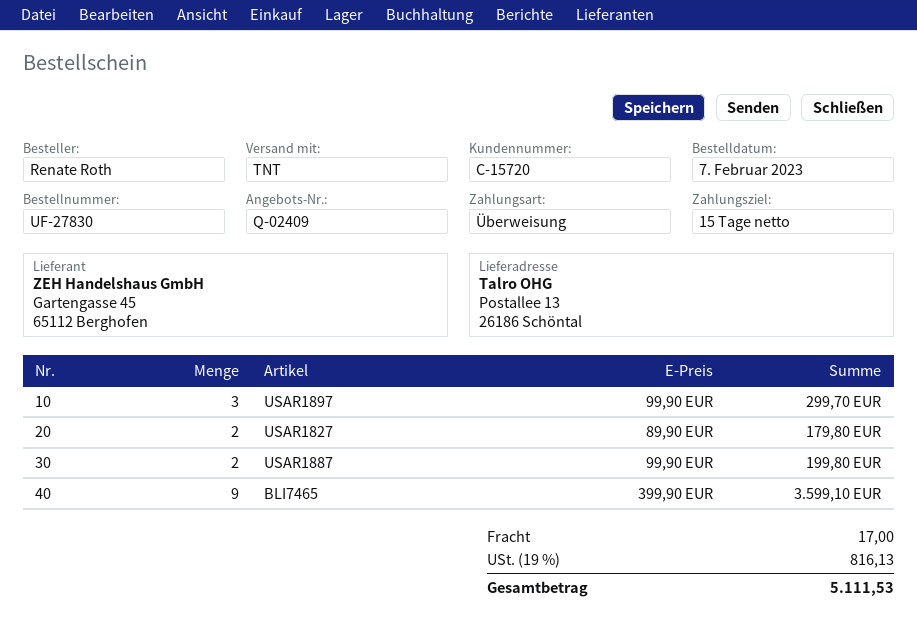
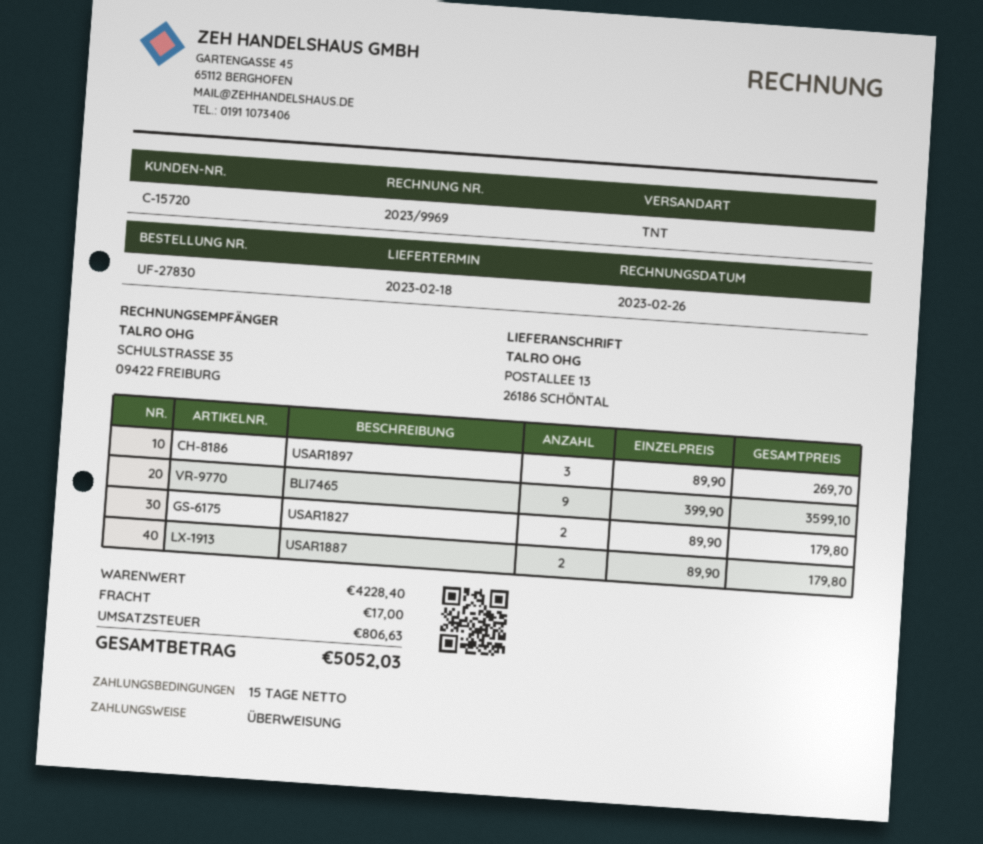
USAR1897: 3 x 99.90 = 299.70 -> 3 x 89.90 = 269.70
USAR1887: 2 x 99.90 = 199.80 -> 2 x 89.90 = 179.80
tax: 816.13 -> 806.63
total: 5111.53 -> 5052.03

